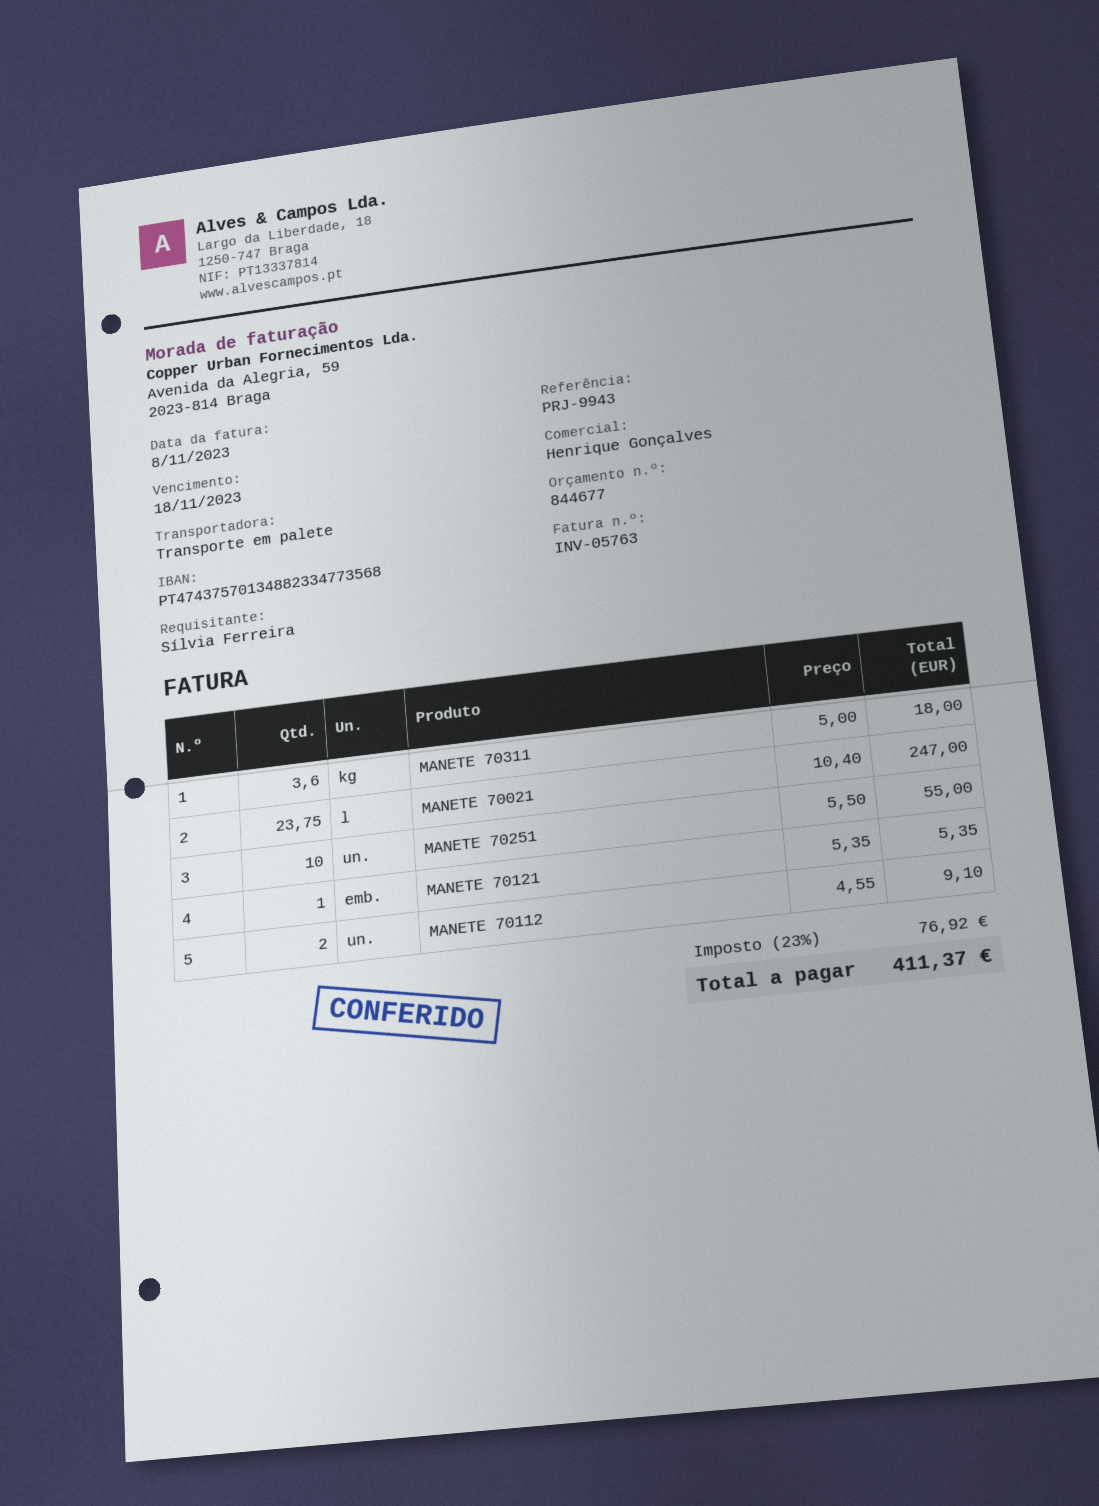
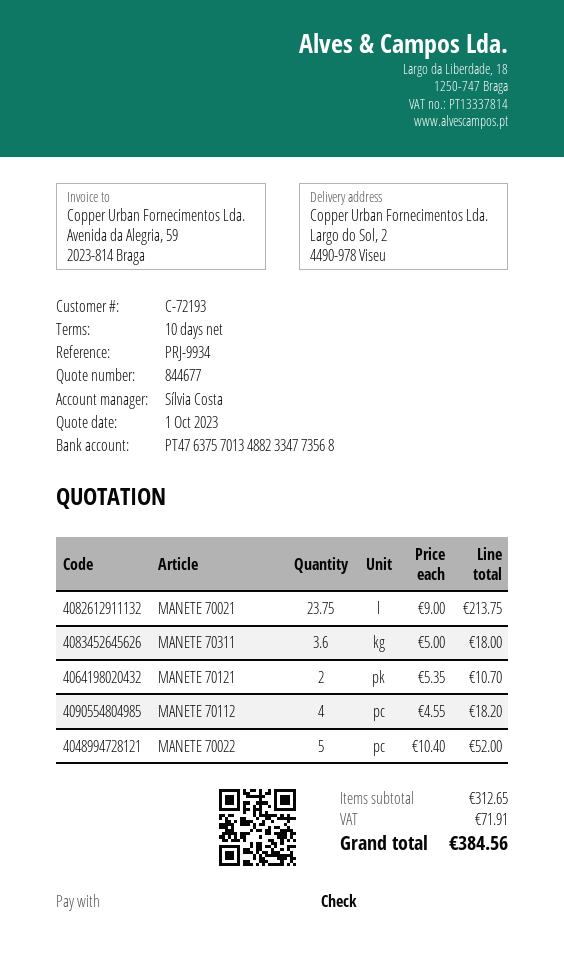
reference: PRJ-9943 -> PRJ-9934
sales rep: Henrique Gonçalves -> Sílvia Costa
bank account: PT47437570134882334773568 -> PT47637570134882334773568
MANETE 70021: 23.75 x 10.40 = 247.00 -> 23.75 x 9.00 = 213.75
MANETE 70251: 10 x 5.50 = 55.00 -> none
MANETE 70121: 1 x 5.35 = 5.35 -> 2 x 5.35 = 10.70
MANETE 70112: 2 x 4.55 = 9.10 -> 4 x 4.55 = 18.20
MANETE 70022: none -> 5 x 10.40 = 52.00
tax: 76.92 -> 71.91
total: 411.37 -> 384.56

